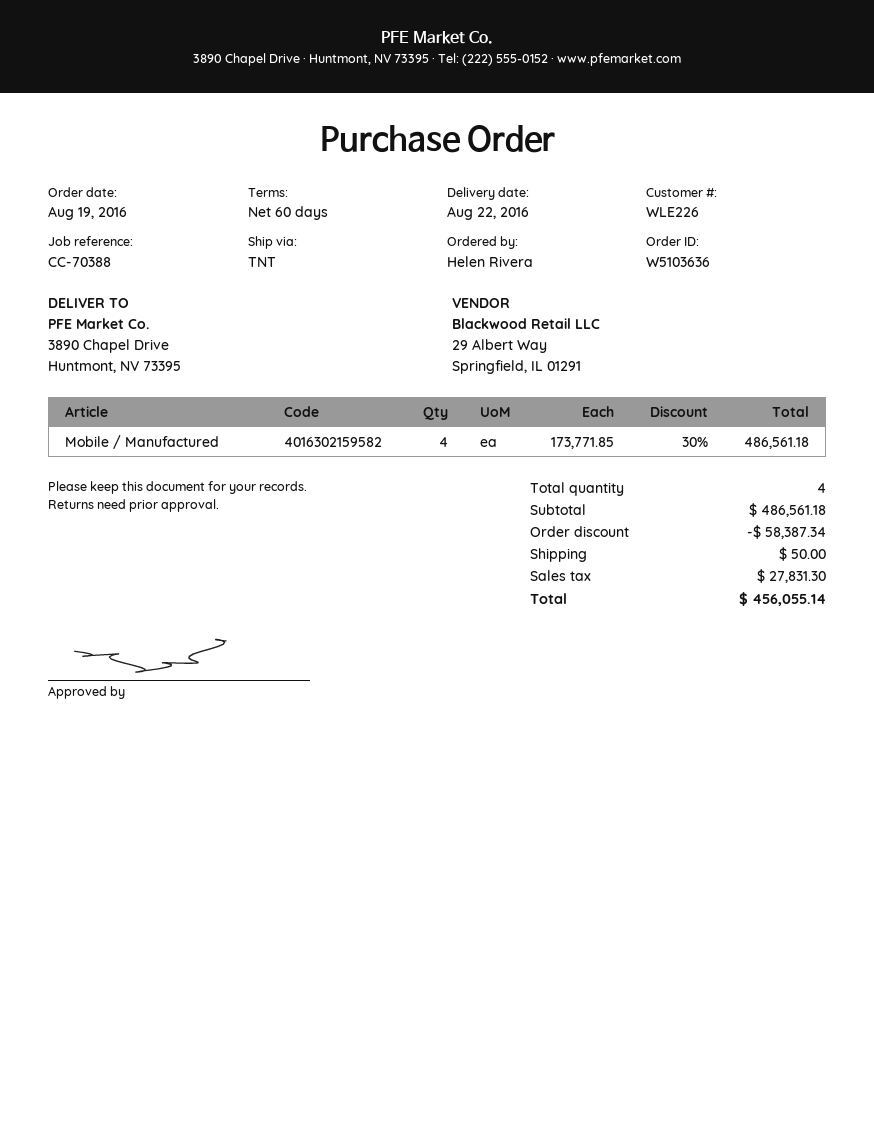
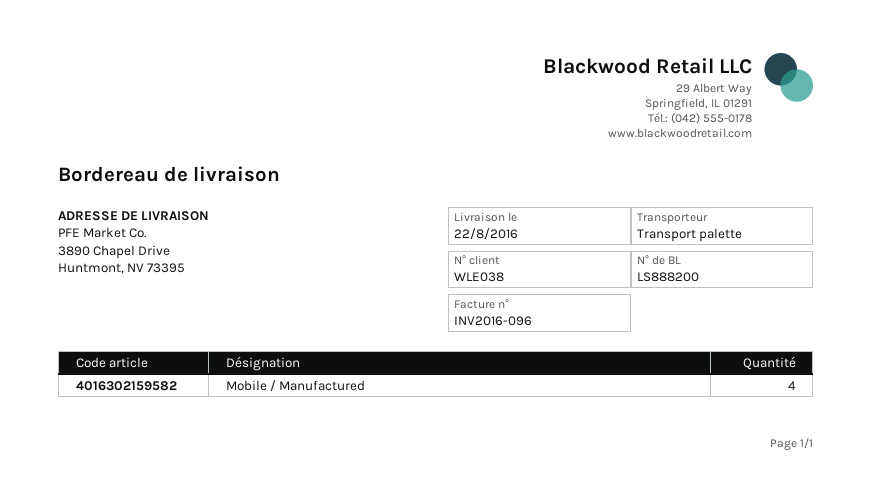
customer number: WLE226 -> WLE038
shipping method: TNT -> pallet freight

